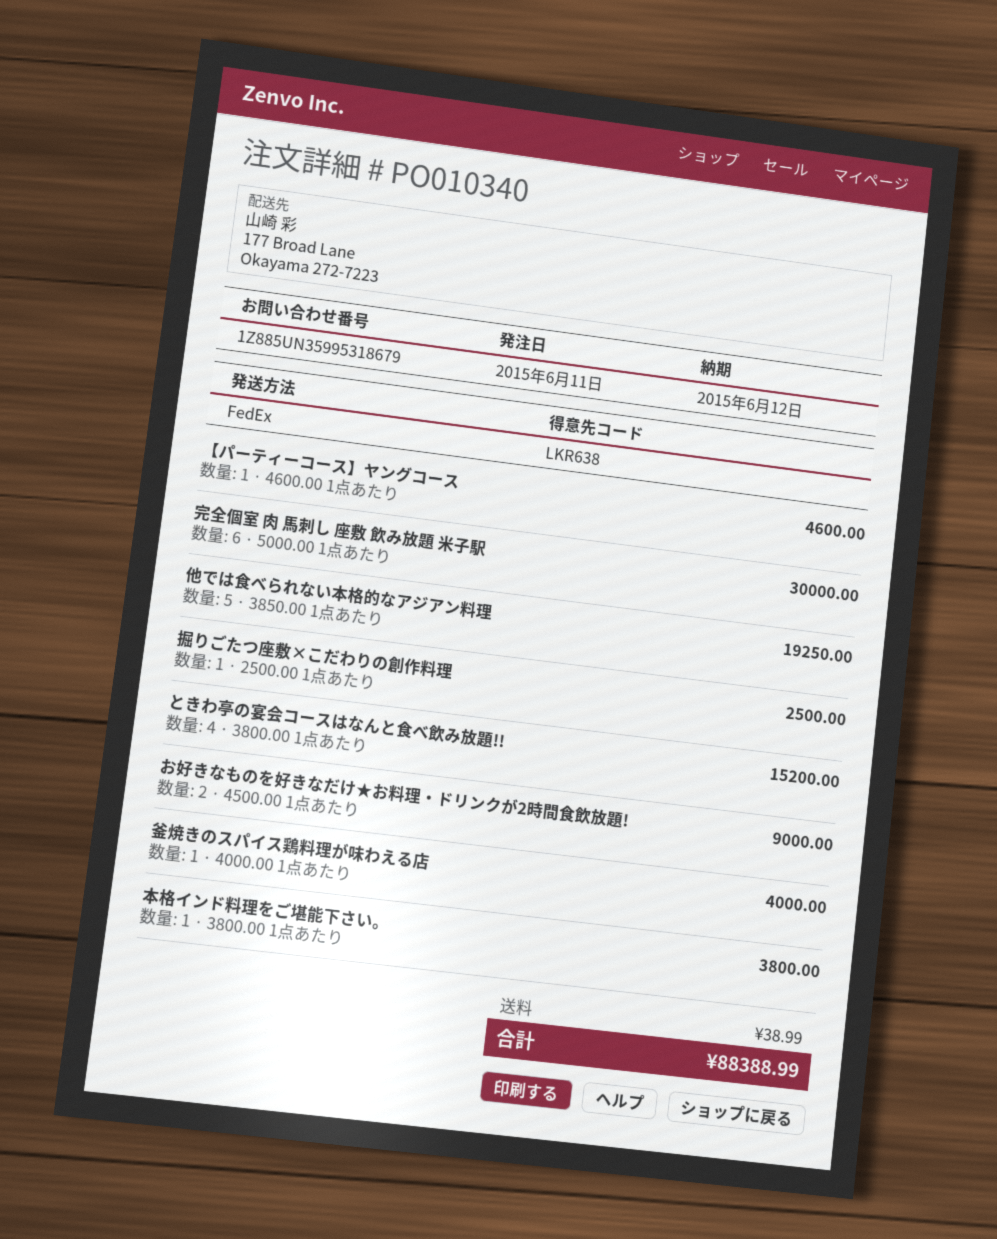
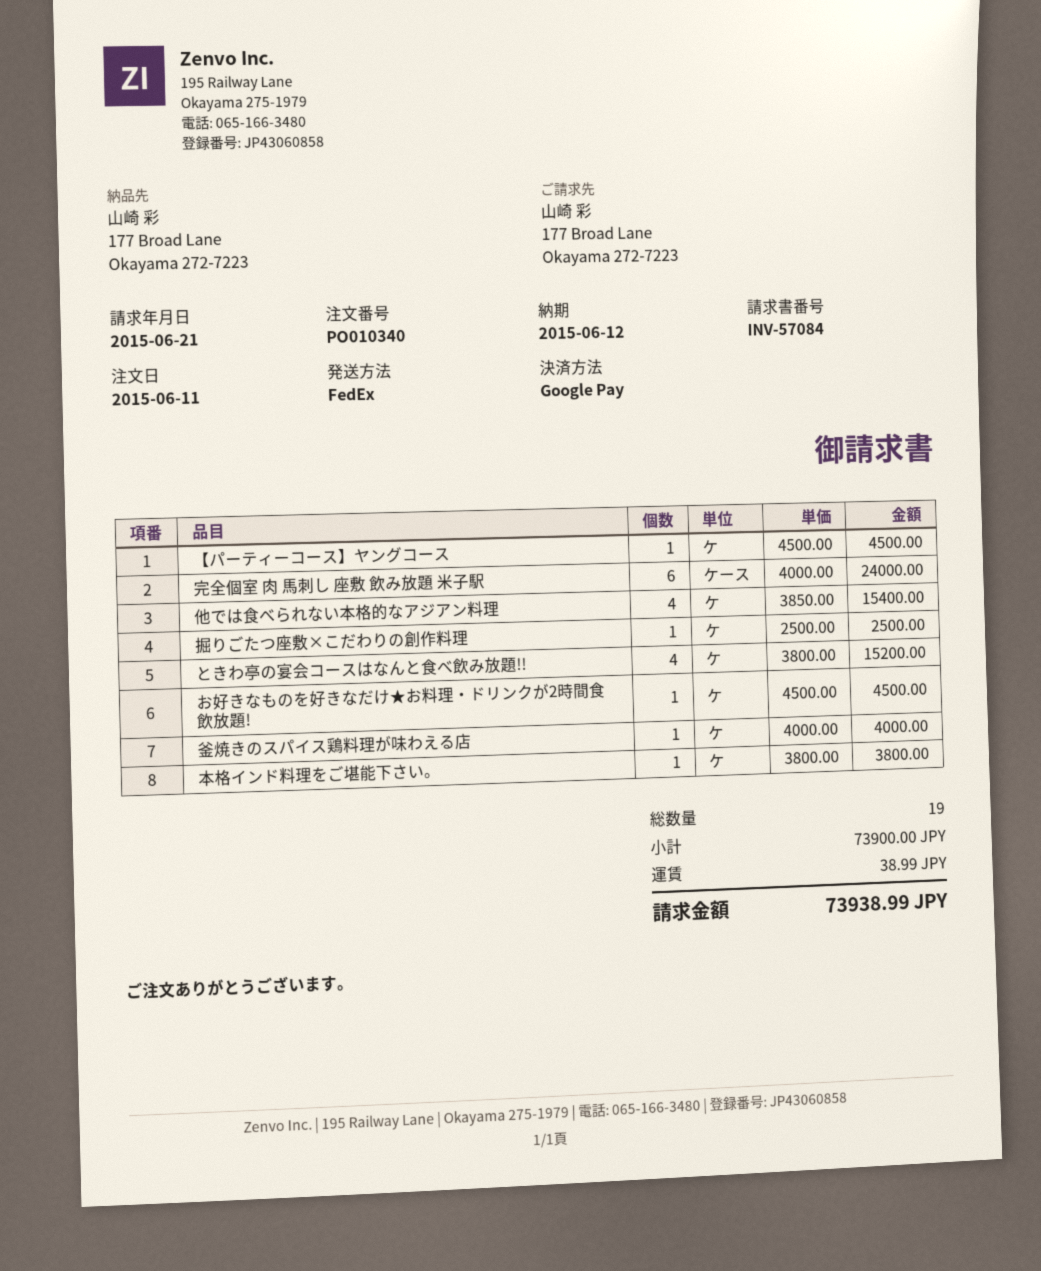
【パーティーコース】ヤングコース: 1 x 4600.00 = 4600.00 -> 1 x 4500.00 = 4500.00
完全個室 肉 馬刺し 座敷 飲み放題 米子駅: 6 x 5000.00 = 30000.00 -> 6 x 4000.00 = 24000.00
他では食べられない本格的なアジアン料理: 5 x 3850.00 = 19250.00 -> 4 x 3850.00 = 15400.00
お好きなものを好きなだけ★お料理・ドリンクが2時間食飲放題!: 2 x 4500.00 = 9000.00 -> 1 x 4500.00 = 4500.00
total: 88388.99 -> 73938.99

